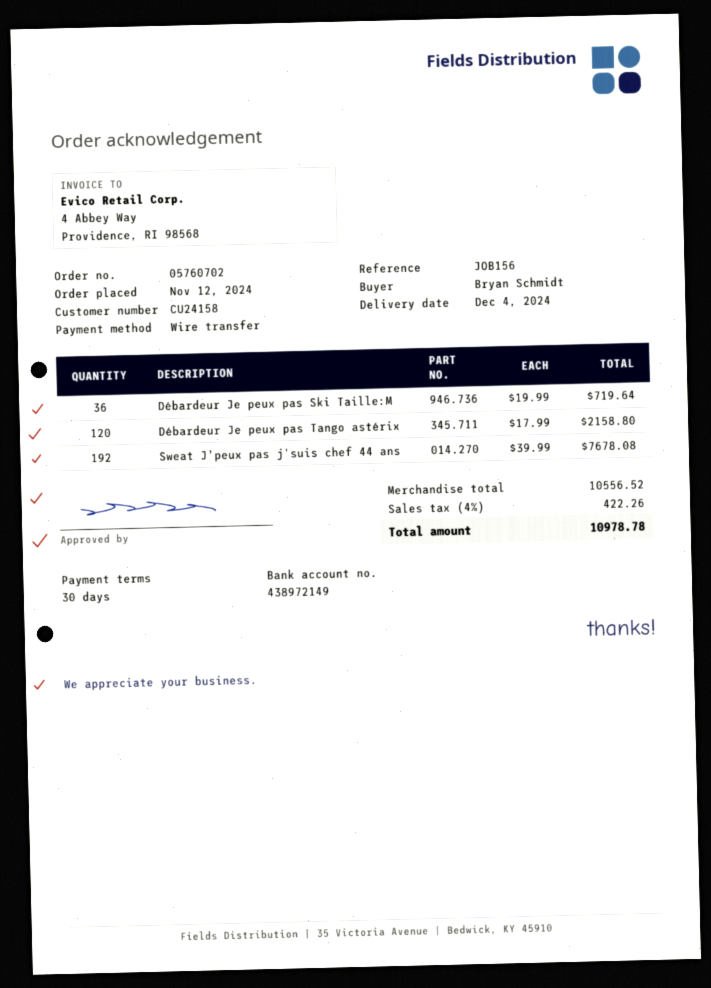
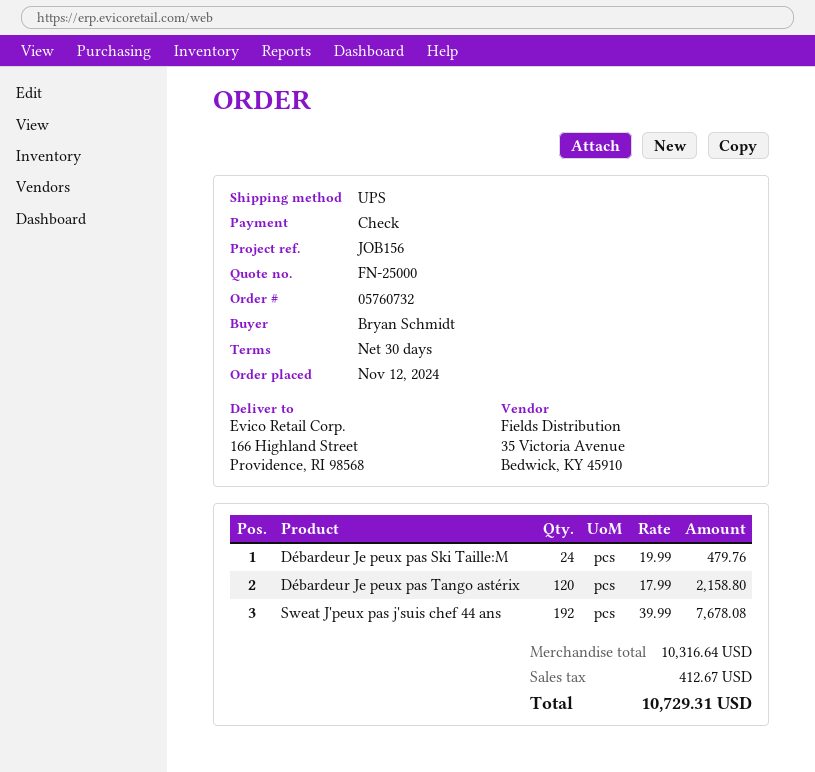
order number: 05760702 -> 05760732
payment method: bank transfer -> cheque
Débardeur Je peux pas Ski Taille:M: 36 x 19.99 = 719.64 -> 24 x 19.99 = 479.76
subtotal: 10556.52 -> 10316.64
tax: 422.26 -> 412.67
total: 10978.78 -> 10729.31

